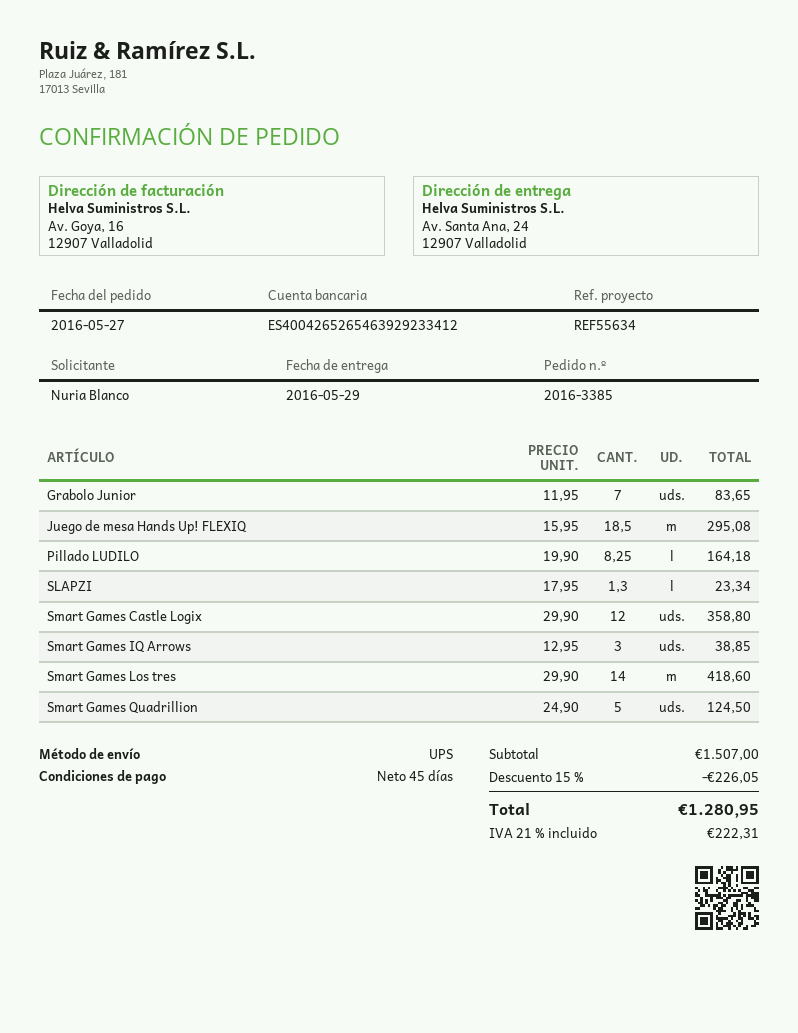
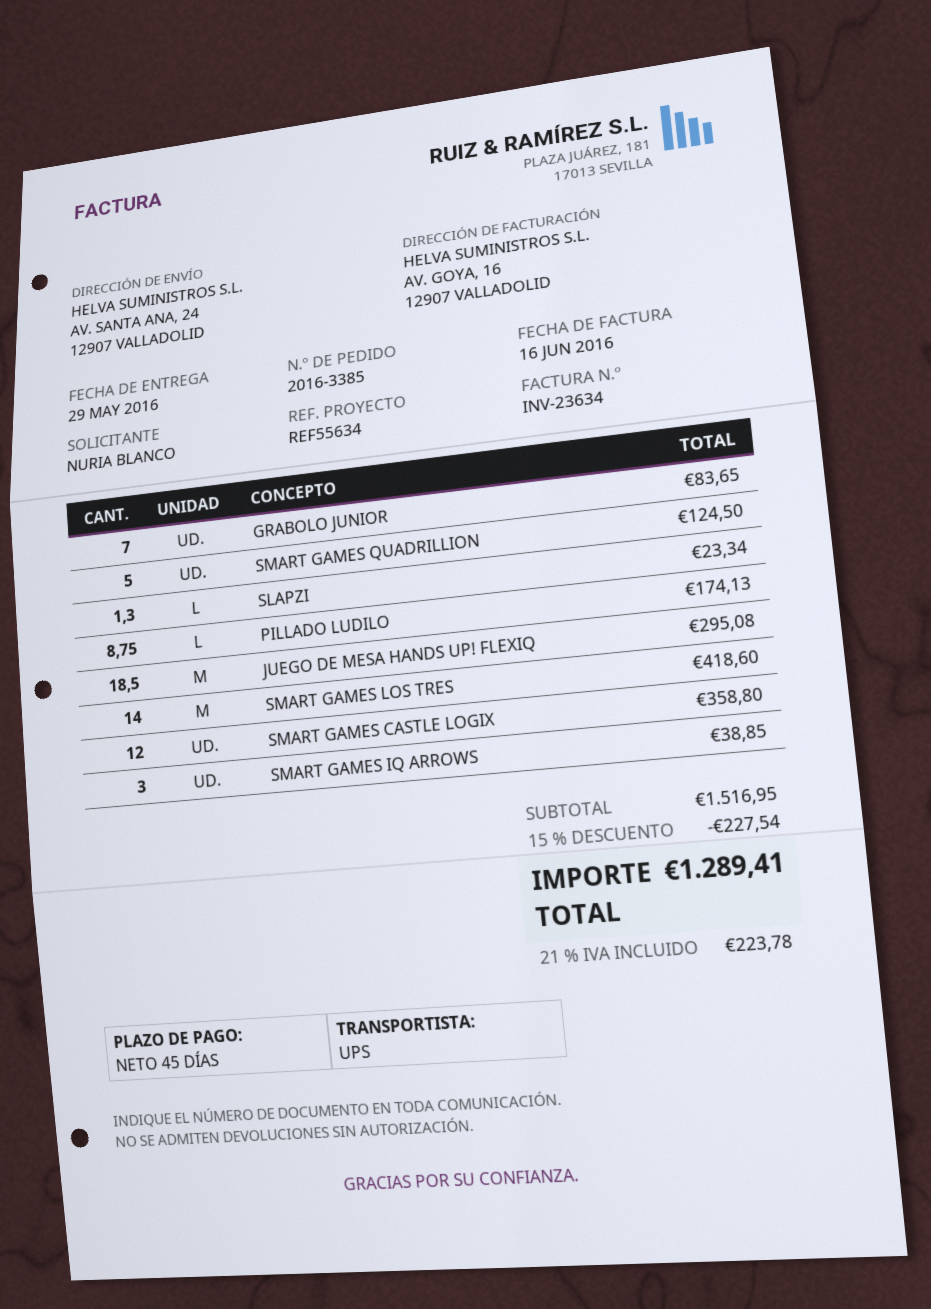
Pillado LUDILO: 8.25 for 164.18 -> 8.75 for 174.13
subtotal: 1507.00 -> 1516.95
discount: 15% = 226.05 -> 15% = 227.54
tax: 21% = 222.31 -> 21% = 223.78
total: 1280.95 -> 1289.41

